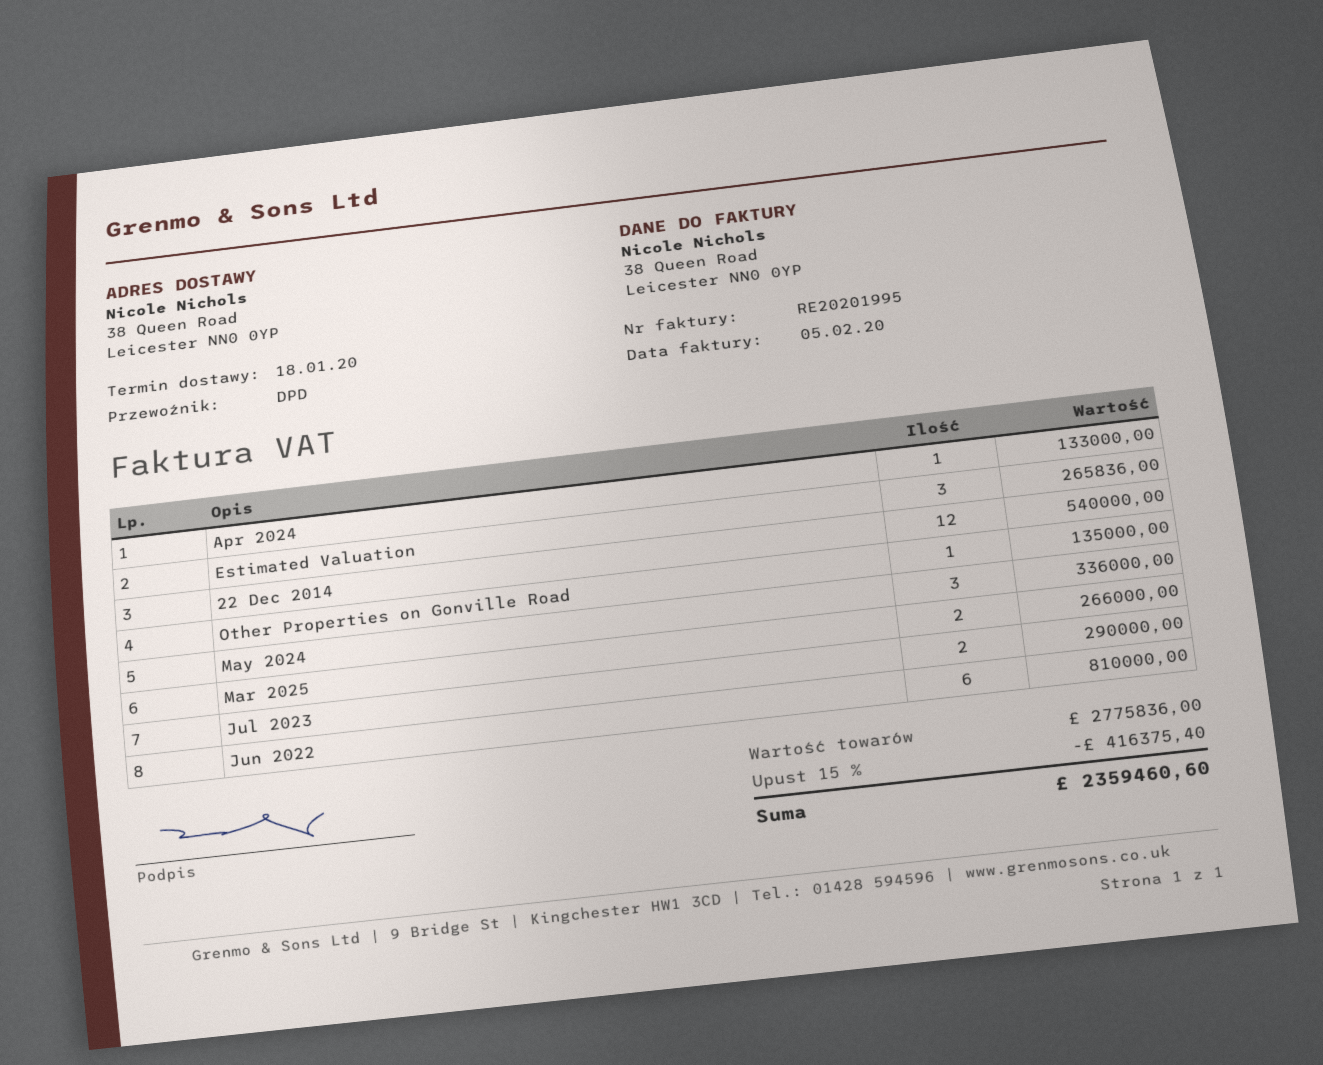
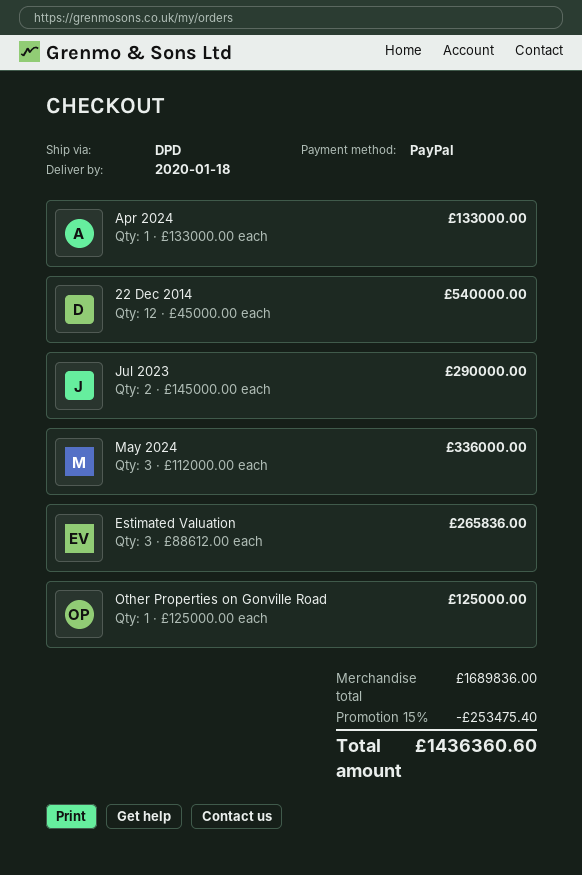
Other Properties on Gonville Road: 1 for 135000.00 -> 1 for 125000.00
Mar 2025: 2 for 266000.00 -> none
Jun 2022: 6 for 810000.00 -> none
subtotal: 2775836.00 -> 1689836.00
discount: 15% = 416375.40 -> 15% = 253475.40
total: 2359460.60 -> 1436360.60

